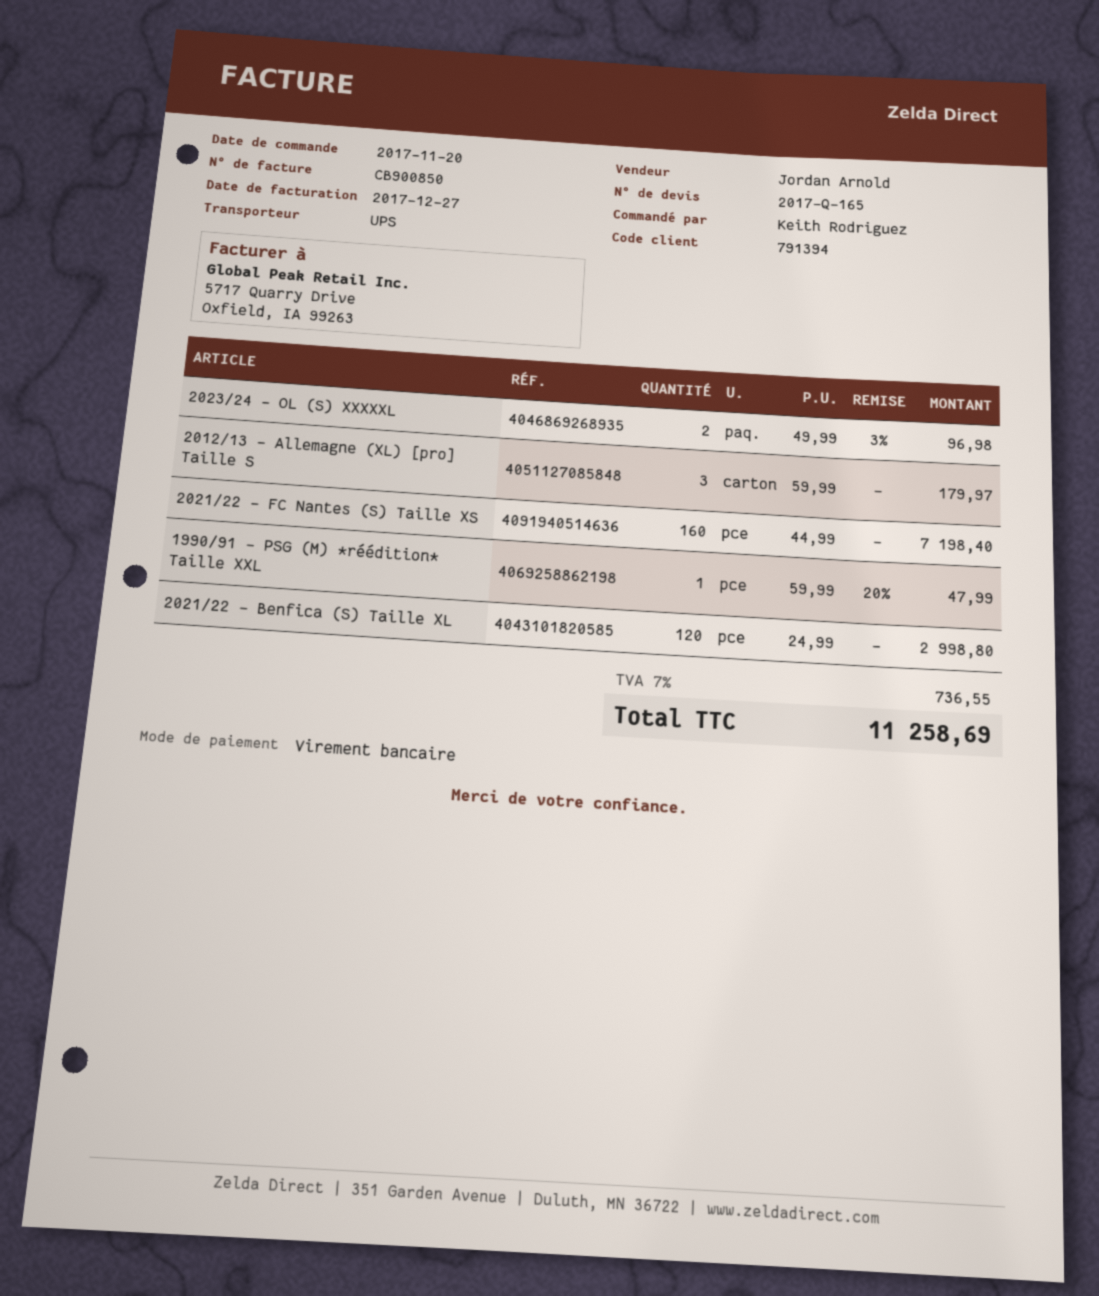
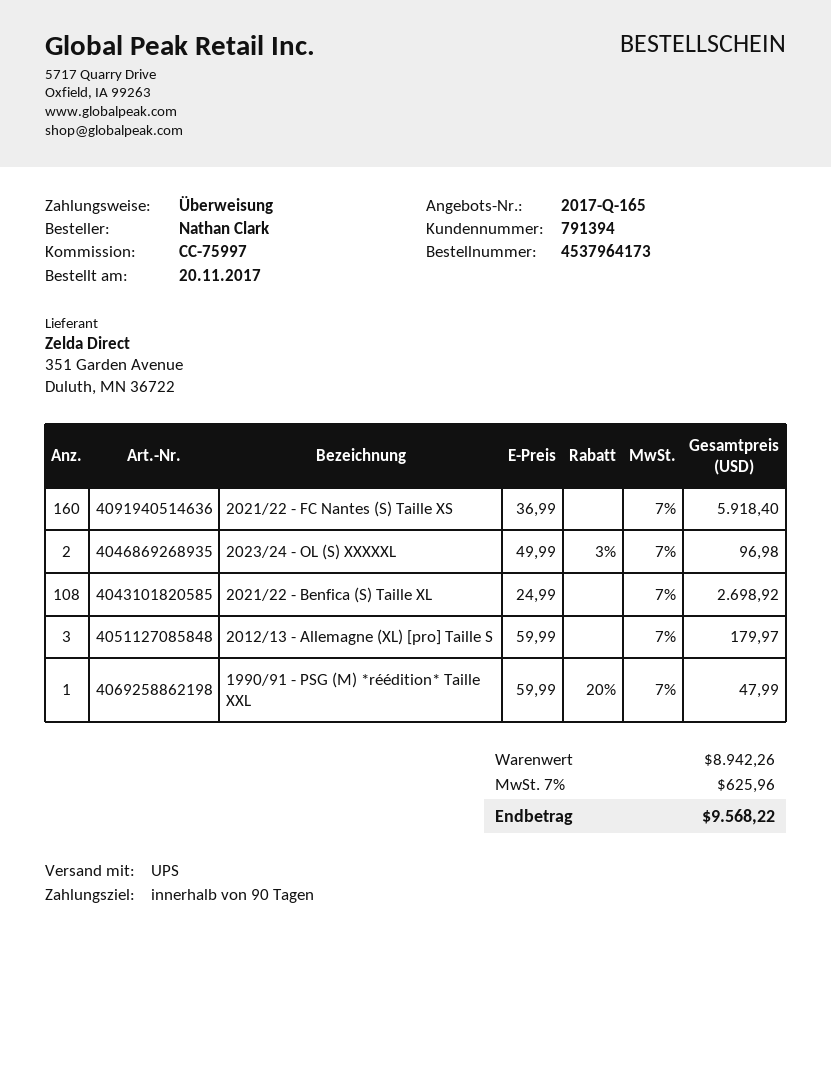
ordered by: Keith Rodriguez -> Nathan Clark
2021/22 - FC Nantes (S) Taille XS: 160 x 44.99 = 7198.40 -> 160 x 36.99 = 5918.40
2021/22 - Benfica (S) Taille XL: 120 x 24.99 = 2998.80 -> 108 x 24.99 = 2698.92
tax: 7% = 736.55 -> 7% = 625.96
total: 11258.69 -> 9568.22

